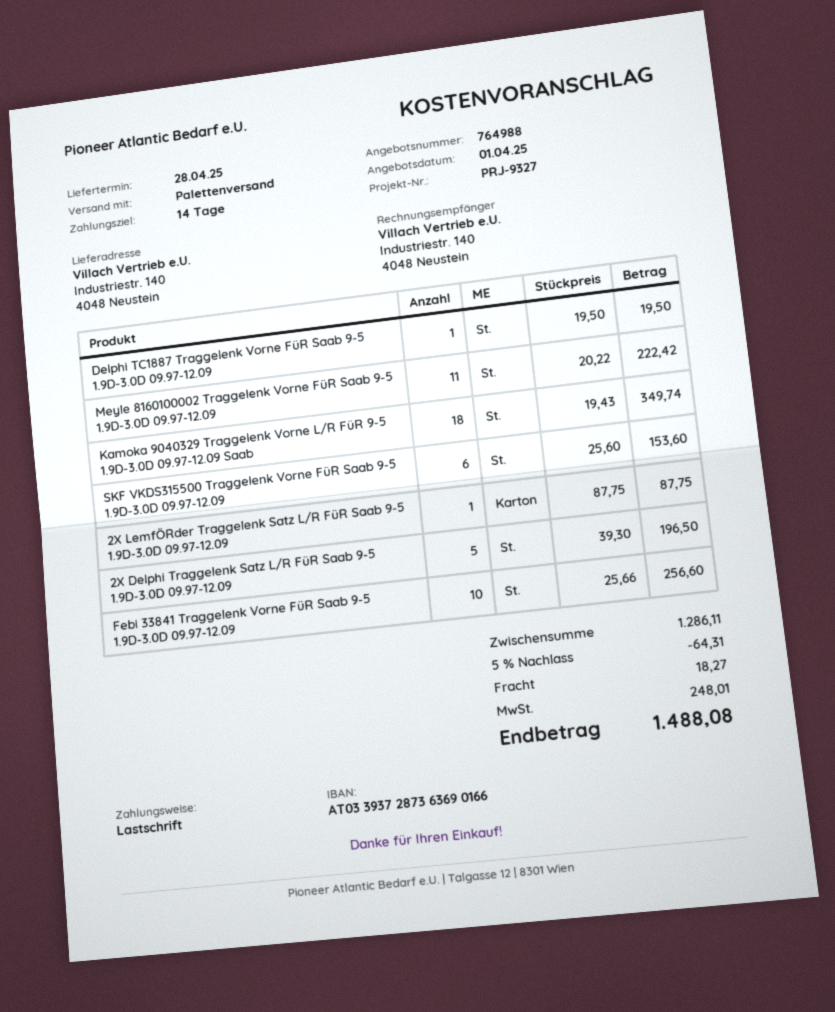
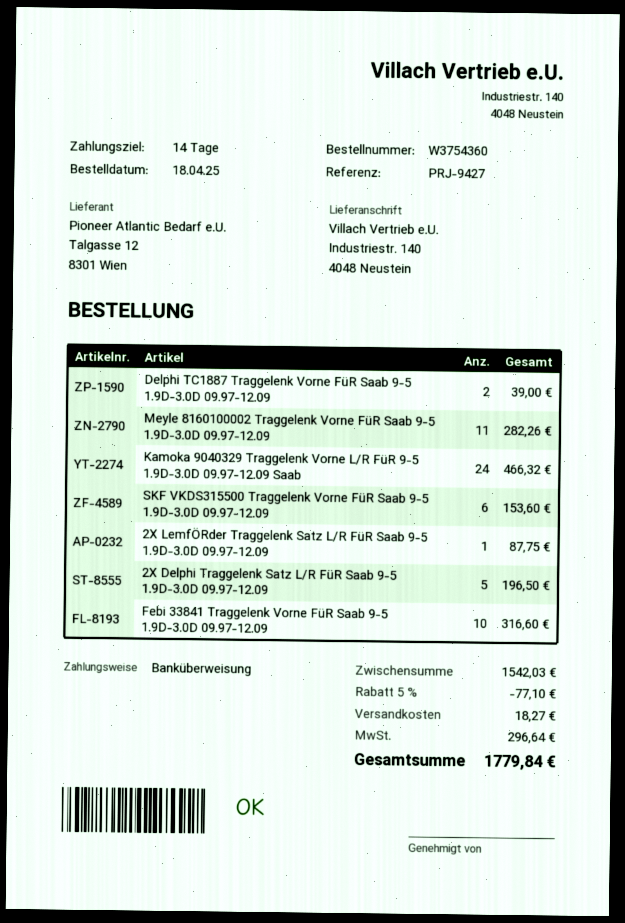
reference: PRJ-9327 -> PRJ-9427
payment method: direct debit -> bank transfer
Delphi TC1887 Traggelenk Vorne FüR Saab 9-5 1.9D-3.0D 09.97-12.09: 1 for 19.50 -> 2 for 39.00
Meyle 8160100002 Traggelenk Vorne FüR Saab 9-5 1.9D-3.0D 09.97-12.09: 11 for 222.42 -> 11 for 282.26
Kamoka 9040329 Traggelenk Vorne L/R FüR 9-5 1.9D-3.0D 09.97-12.09 Saab: 18 for 349.74 -> 24 for 466.32
Febi 33841 Traggelenk Vorne FüR Saab 9-5 1.9D-3.0D 09.97-12.09: 10 for 256.60 -> 10 for 316.60
subtotal: 1286.11 -> 1542.03
discount: 5% = 64.31 -> 5% = 77.10
tax: 248.01 -> 296.64
total: 1488.08 -> 1779.84

